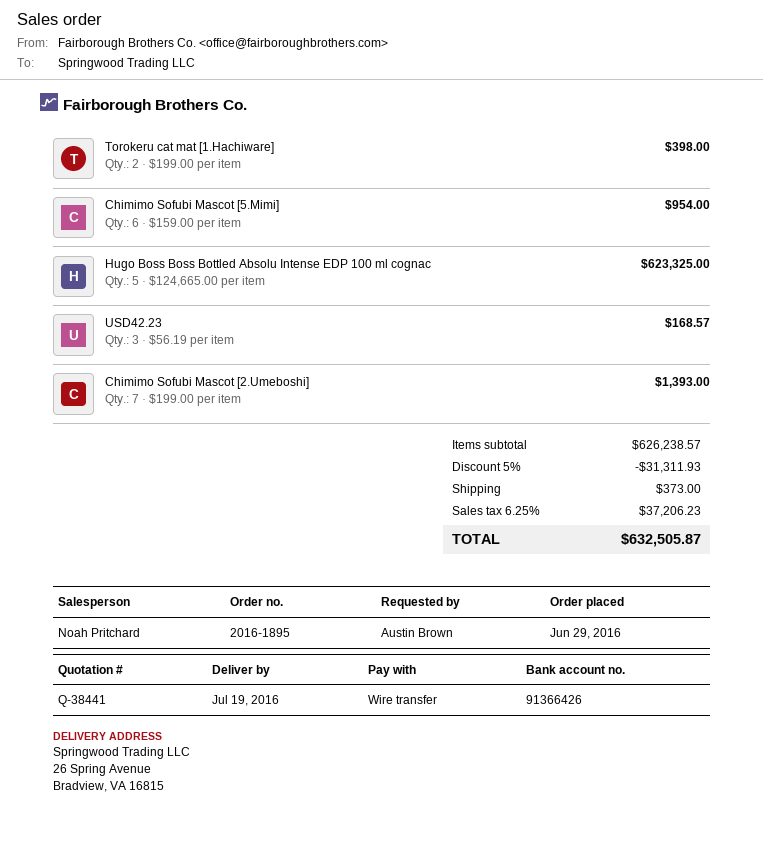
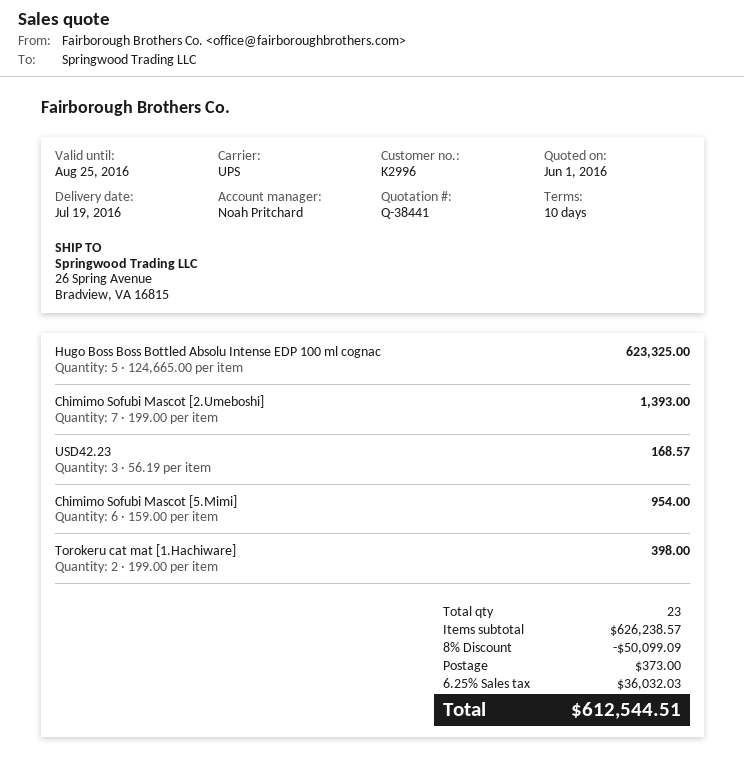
discount: 5% = 31311.93 -> 8% = 50099.09
tax: 6.25% = 37206.23 -> 6.25% = 36032.03
total: 632505.87 -> 612544.51

